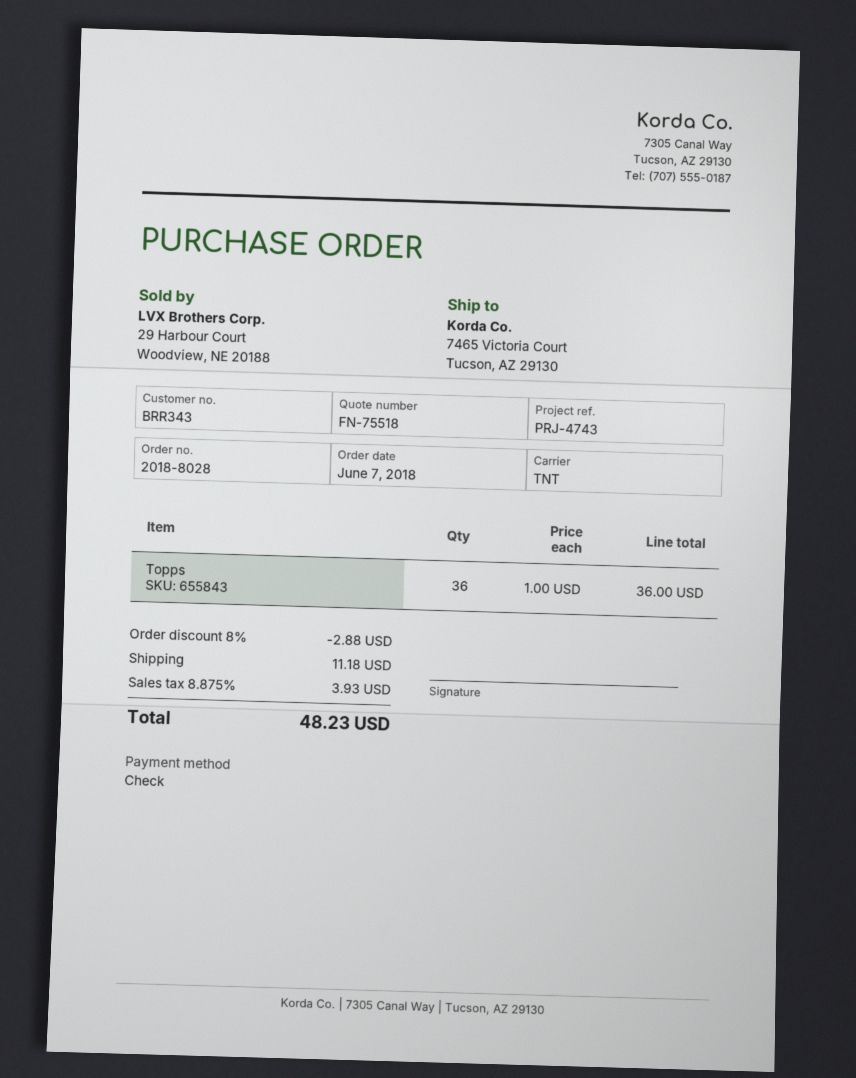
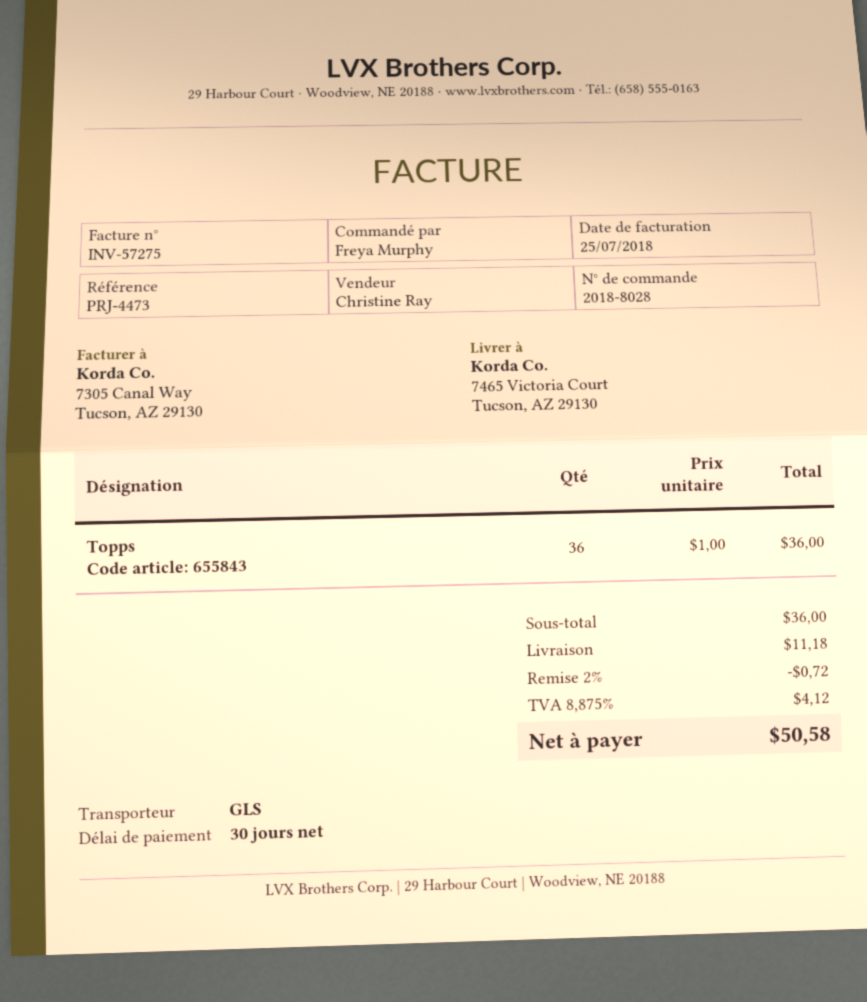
reference: PRJ-4743 -> PRJ-4473
shipping method: TNT -> GLS
discount: 8% = 2.88 -> 2% = 0.72
tax: 8.875% = 3.93 -> 8.875% = 4.12
total: 48.23 -> 50.58

